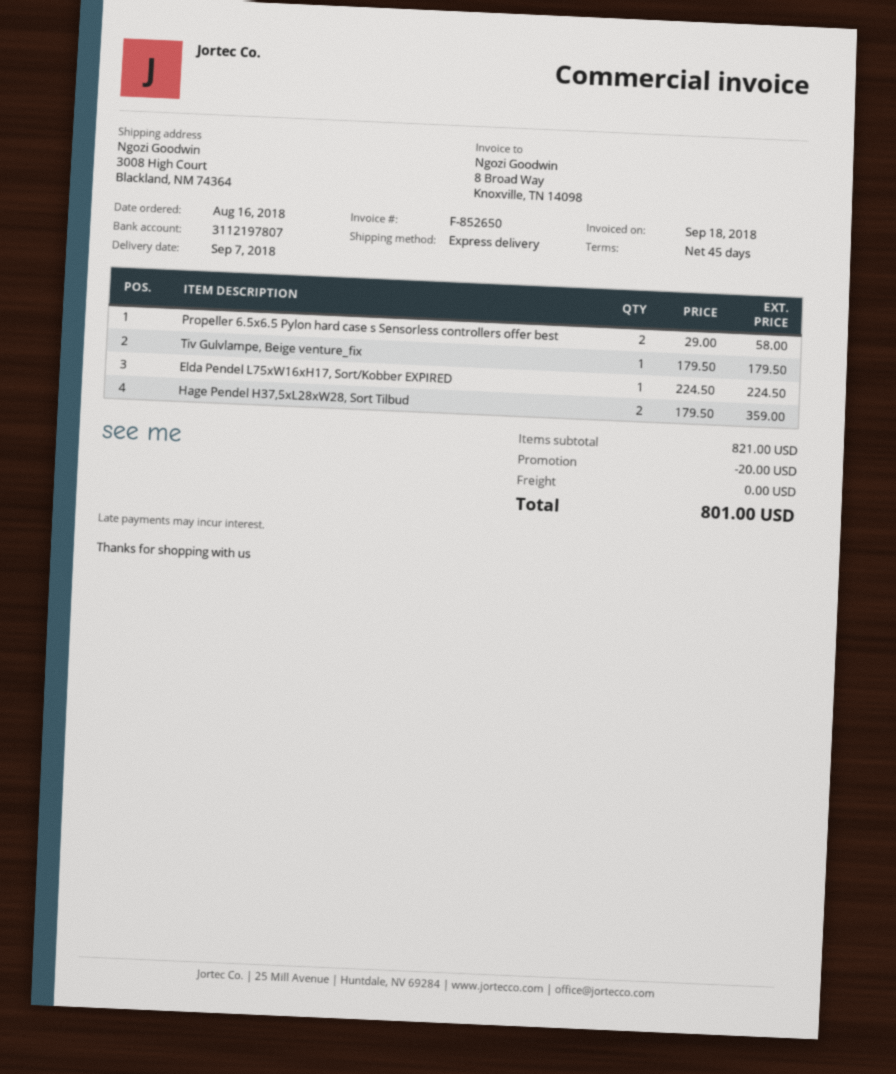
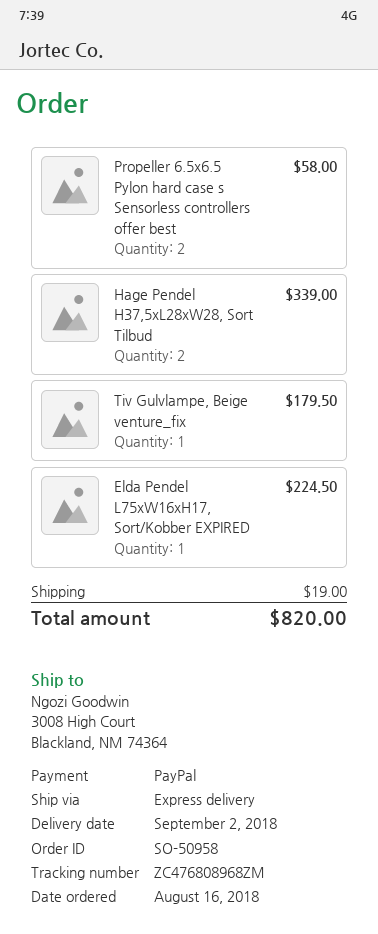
delivery date: 2018-09-07 -> 2018-09-02
Hage Pendel H37,5xL28xW28, Sort Tilbud: 2 for 359.00 -> 2 for 339.00
discount: 20.00 -> none
shipping: 0.00 -> 19.00
total: 801.00 -> 820.00

